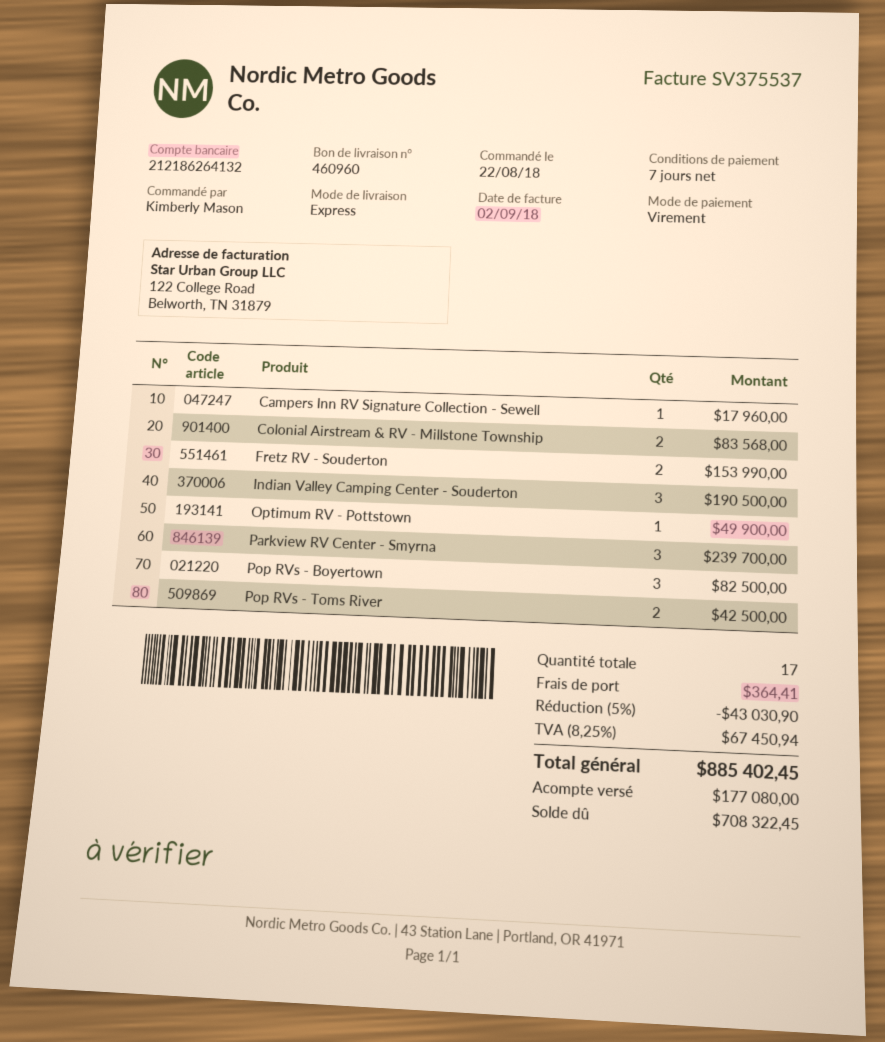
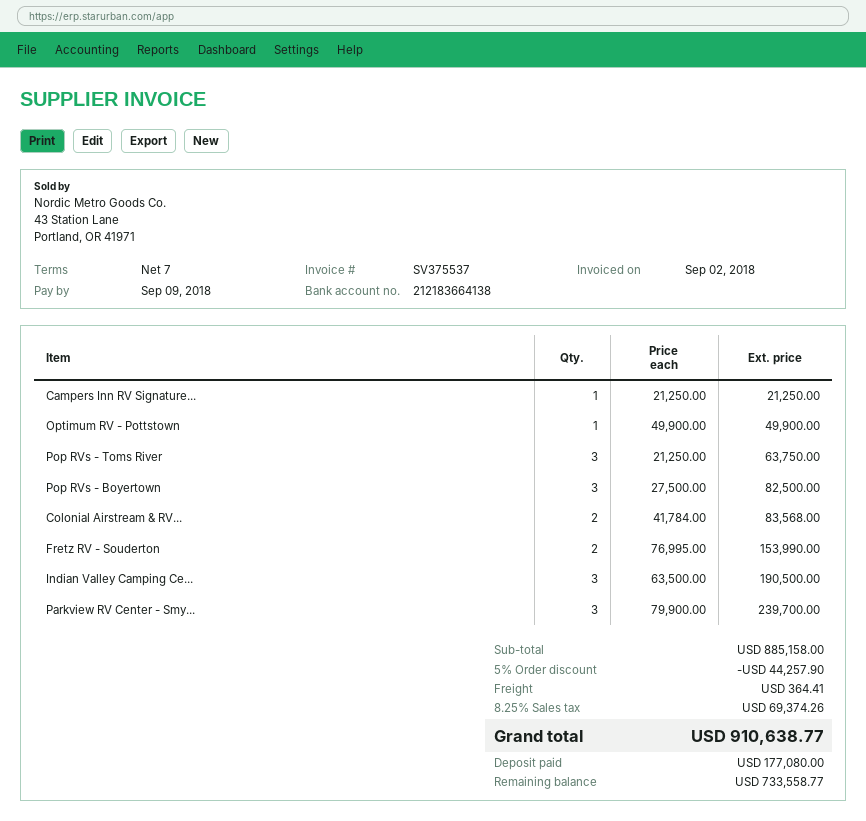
bank account: 212186264132 -> 212183664138
Campers Inn RV Signature Collection - Sewell: 1 for 17960.00 -> 1 for 21250.00
Pop RVs - Toms River: 2 for 42500.00 -> 3 for 63750.00
discount: 5% = 43030.90 -> 5% = 44257.90
tax: 8.25% = 67450.94 -> 8.25% = 69374.26
total: 885402.45 -> 910638.77
balance: 708322.45 -> 733558.77

